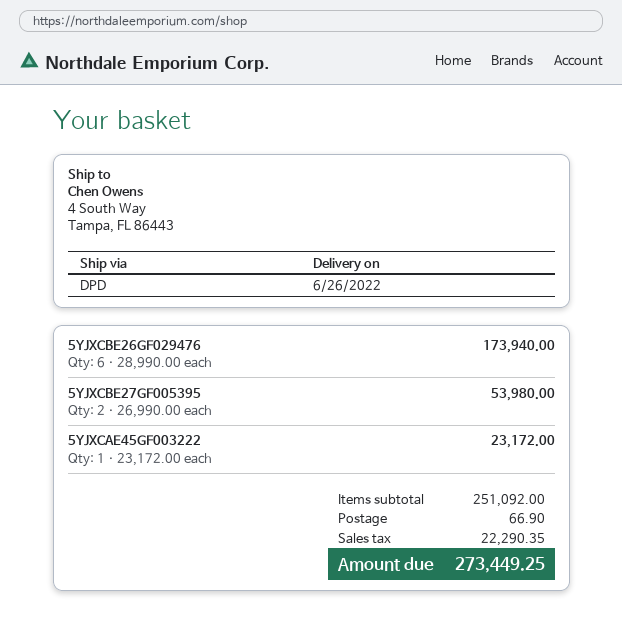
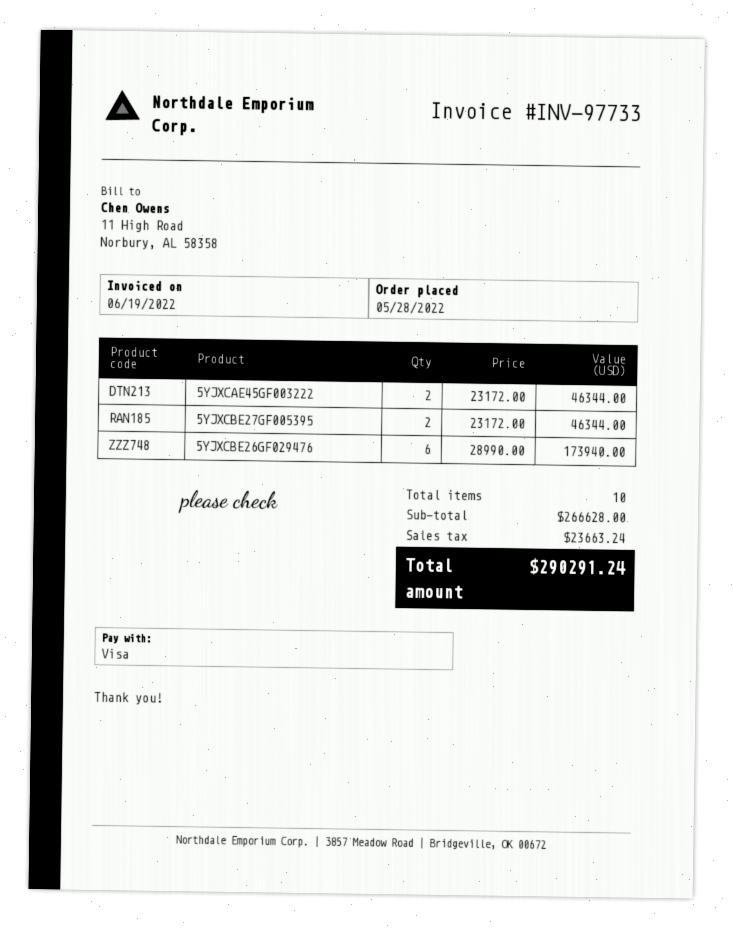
5YJXCBE27GF005395: 2 x 26990.00 = 53980.00 -> 2 x 23172.00 = 46344.00
5YJXCAE45GF003222: 1 x 23172.00 = 23172.00 -> 2 x 23172.00 = 46344.00
subtotal: 251092.00 -> 266628.00
shipping: 66.90 -> none
tax: 22290.35 -> 23663.24
total: 273449.25 -> 290291.24

